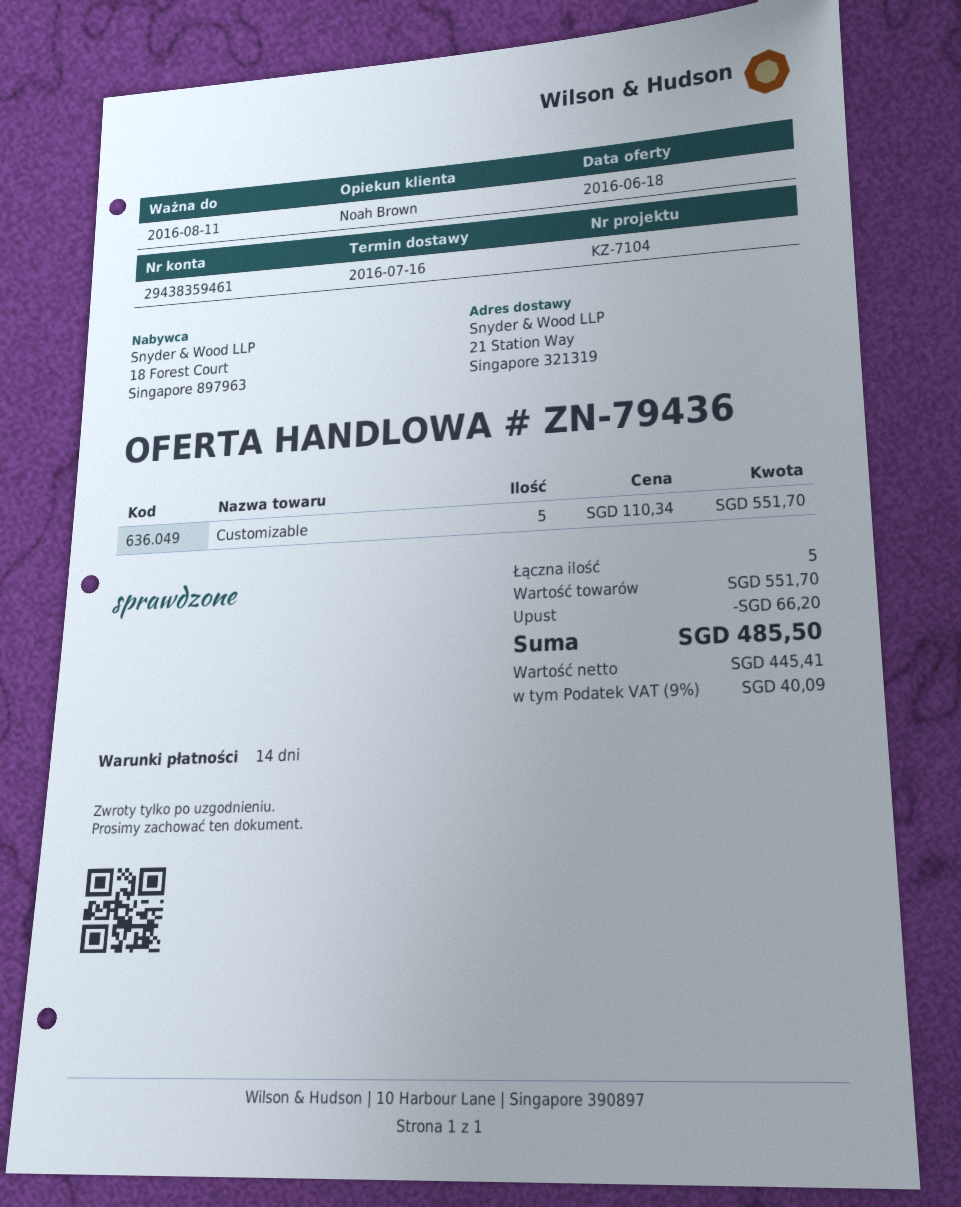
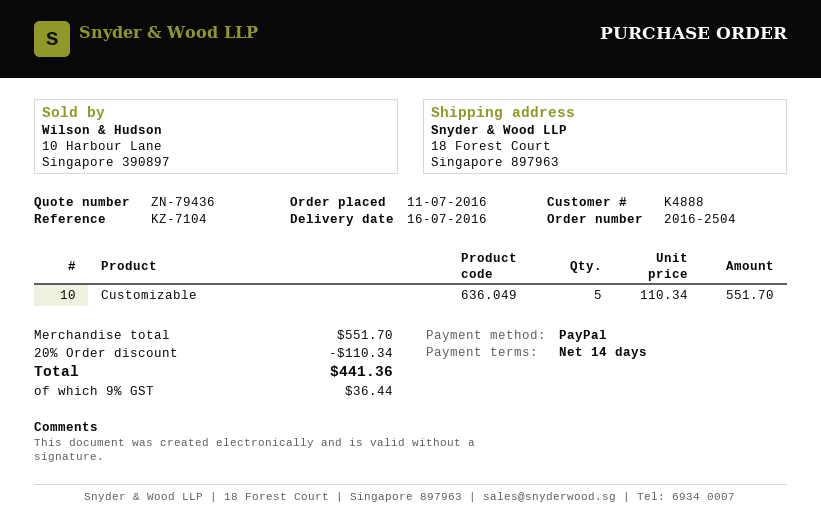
ship to: 21 Station Way, Singapore 321319 -> 18 Forest Court, Singapore 897963
discount: 66.20 -> 110.34
tax: 9% = 40.09 -> 9% = 36.44
total: 485.50 -> 441.36

